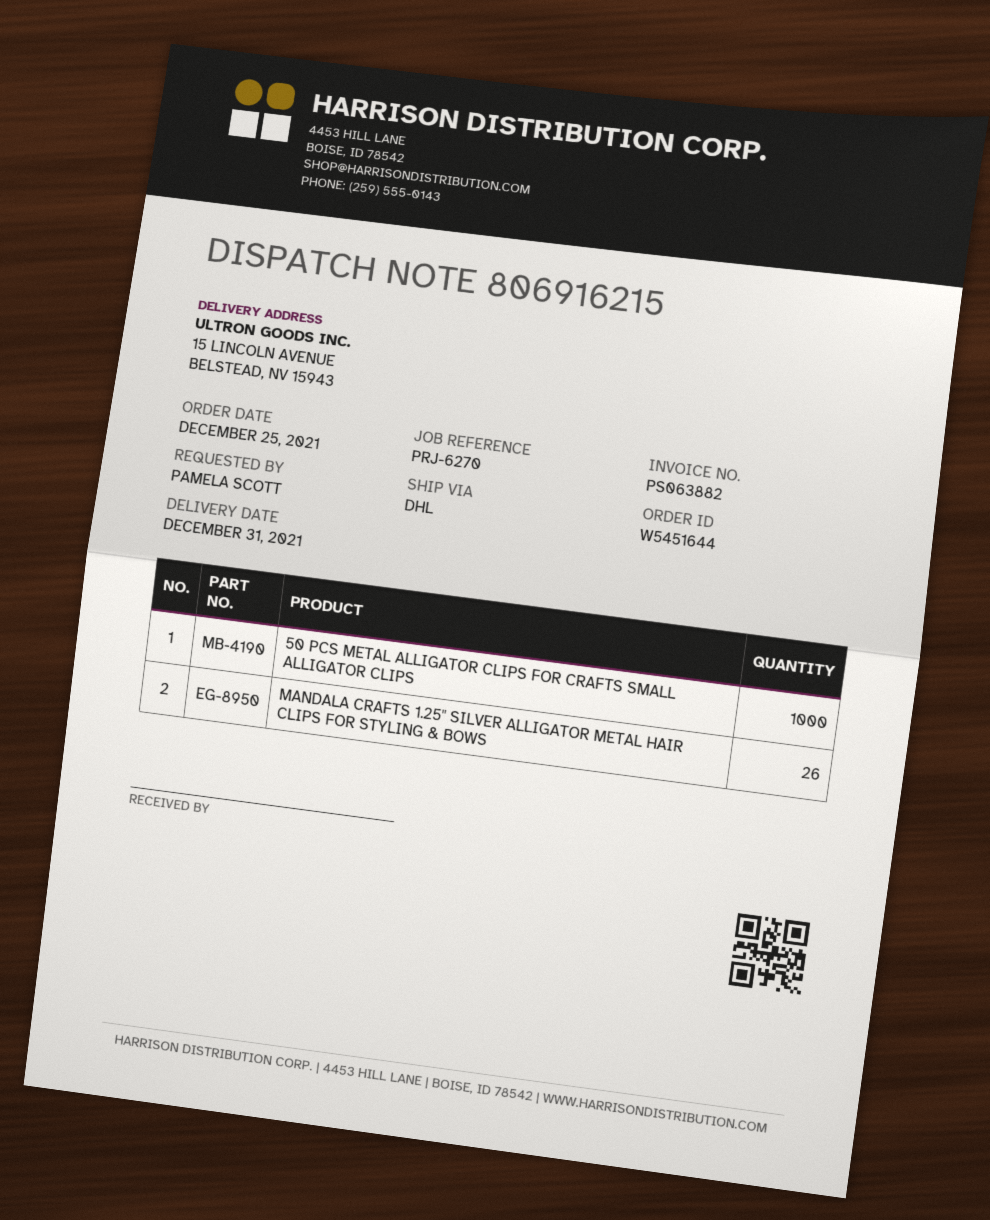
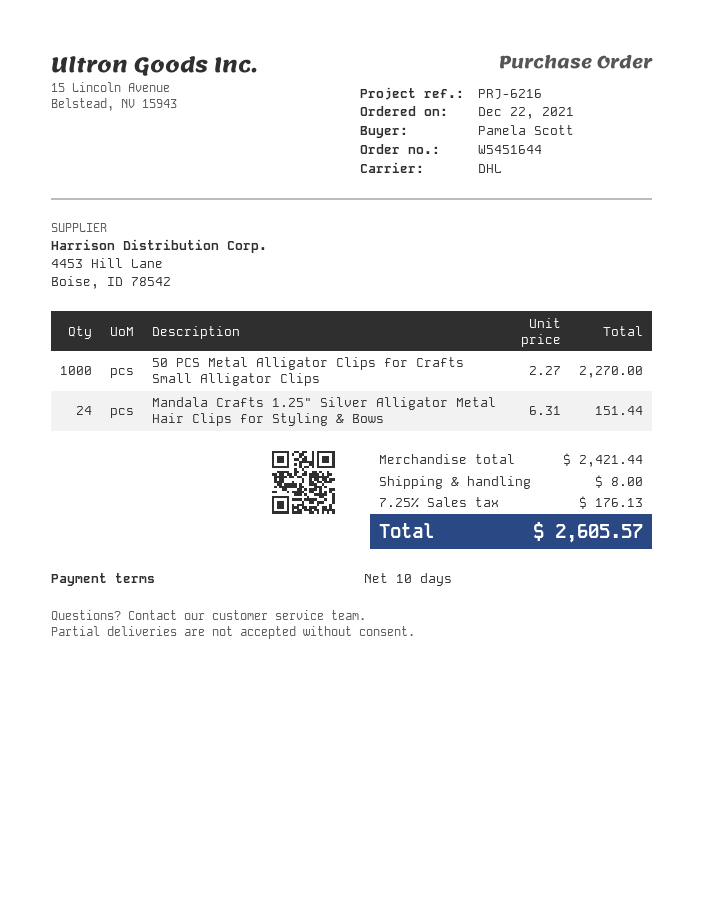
order date: 2021-12-25 -> 2021-12-22
reference: PRJ-6270 -> PRJ-6216
MANDALA CRAFTS 1.25" SILVER ALLIGATOR METAL HAIR CLIPS FOR STYLING & BOWS: 26 -> 24

